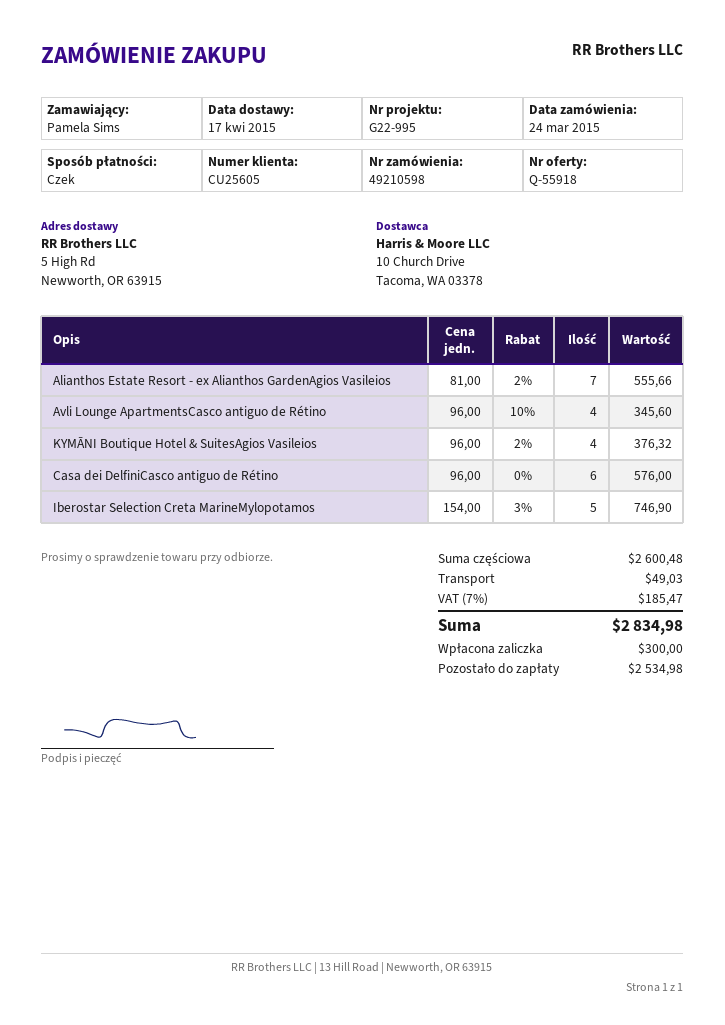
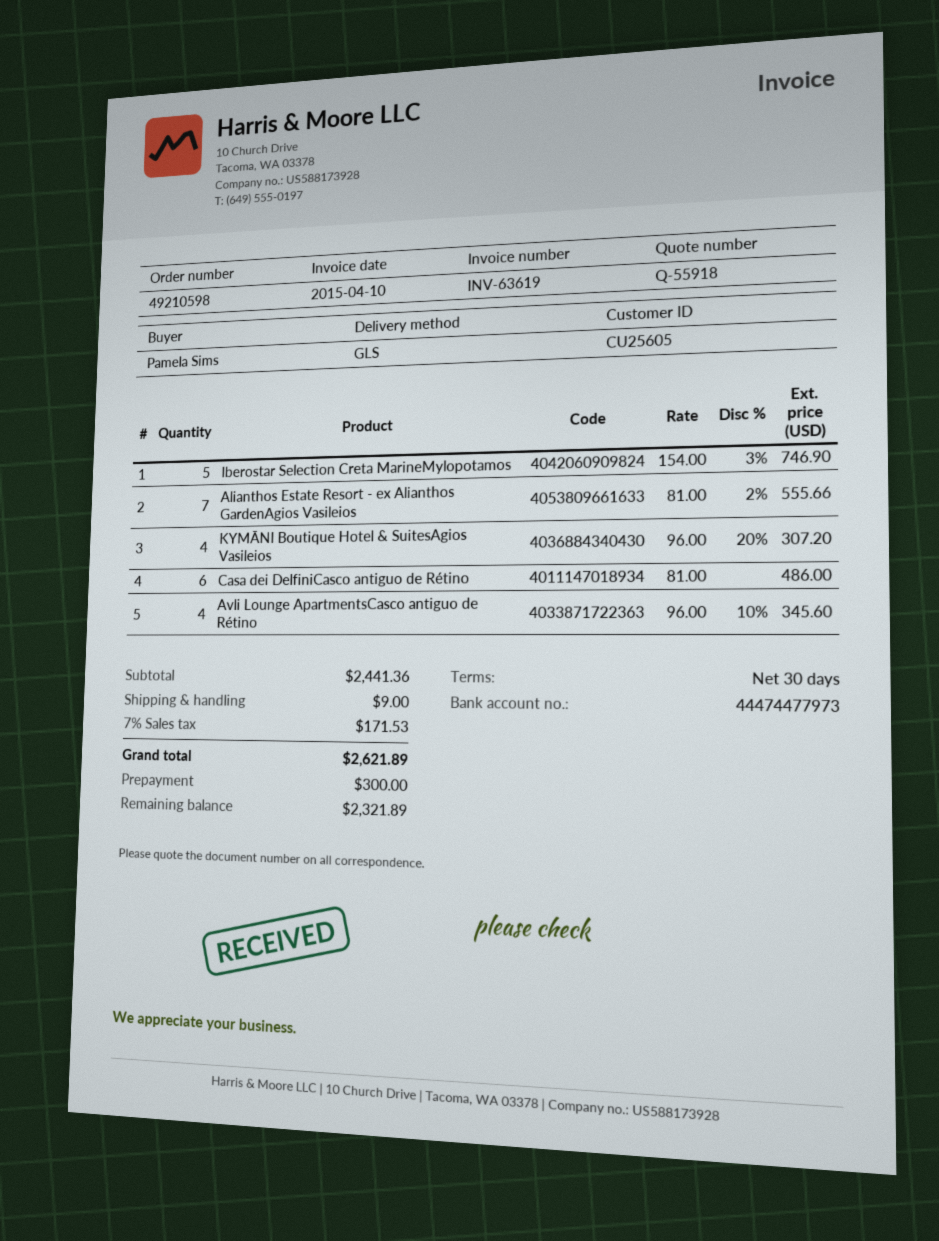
KYMĀNI Boutique Hotel & SuitesAgios Vasileios: 4 x 96.00 - 2% = 376.32 -> 4 x 96.00 - 20% = 307.20
Casa dei DelfiniCasco antiguo de Rétino: 6 x 96.00 = 576.00 -> 6 x 81.00 = 486.00
subtotal: 2600.48 -> 2441.36
shipping: 49.03 -> 9.00
tax: 7% = 185.47 -> 7% = 171.53
total: 2834.98 -> 2621.89
balance: 2534.98 -> 2321.89

